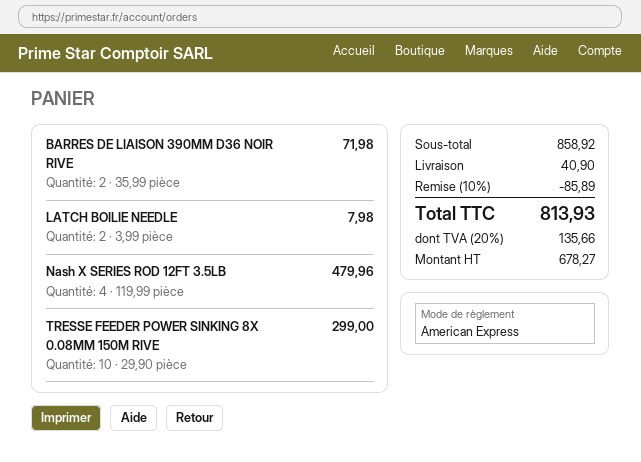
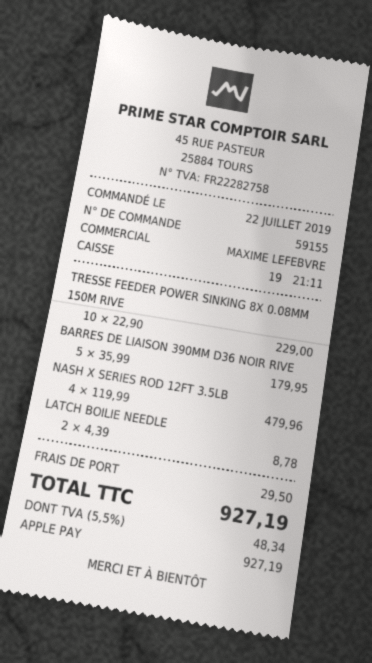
payment method: American Express -> Apple Pay
BARRES DE LIAISON 390MM D36 NOIR RIVE: 2 x 35.99 = 71.98 -> 5 x 35.99 = 179.95
LATCH BOILIE NEEDLE: 2 x 3.99 = 7.98 -> 2 x 4.39 = 8.78
TRESSE FEEDER POWER SINKING 8X 0.08MM 150M RIVE: 10 x 29.90 = 299.00 -> 10 x 22.90 = 229.00
discount: 10% = 85.89 -> none
shipping: 40.90 -> 29.50
tax: 20% = 135.66 -> 5.5% = 48.34
total: 813.93 -> 927.19

